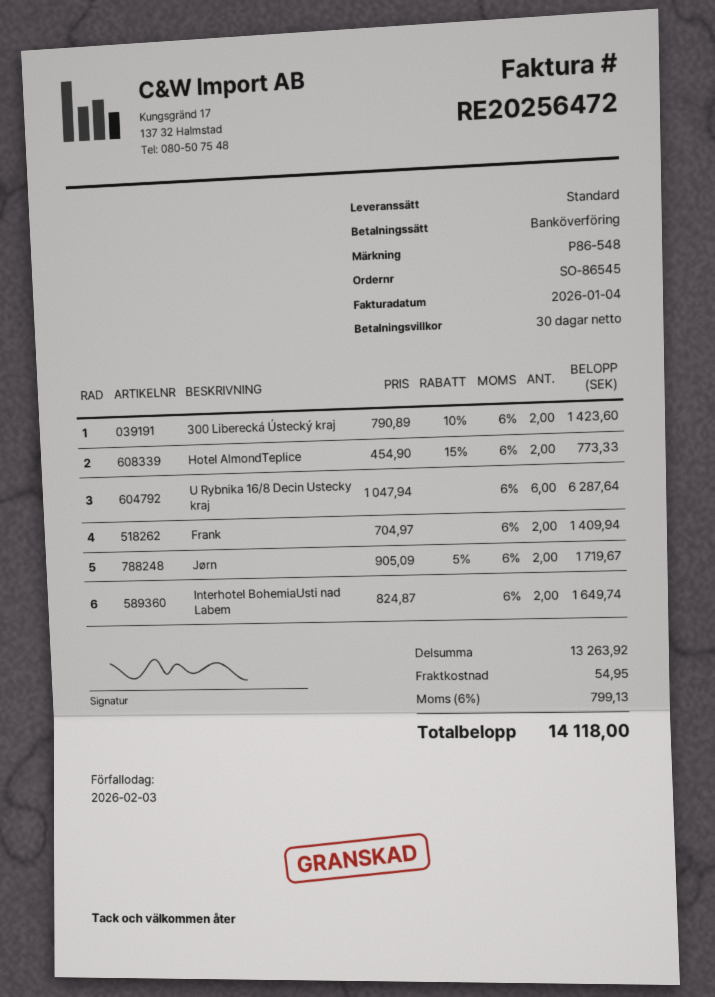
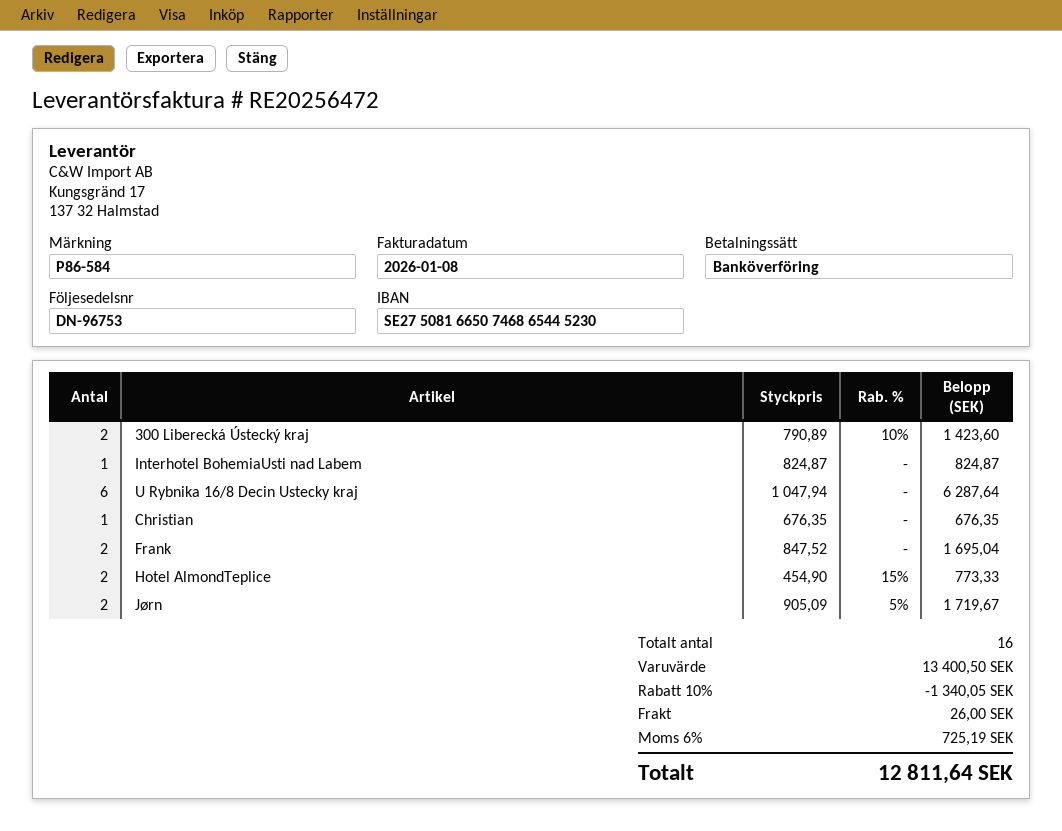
invoice date: 2026-01-04 -> 2026-01-08
reference: P86-548 -> P86-584
Frank: 2 x 704.97 = 1409.94 -> 2 x 847.52 = 1695.04
Interhotel BohemiaUsti nad Labem: 2 x 824.87 = 1649.74 -> 1 x 824.87 = 824.87
Christian: none -> 1 x 676.35 = 676.35
subtotal: 13263.92 -> 13400.50
discount: none -> 10% = 1340.05
shipping: 54.95 -> 26.00
tax: 6% = 799.13 -> 6% = 725.19
total: 14118.00 -> 12811.64

